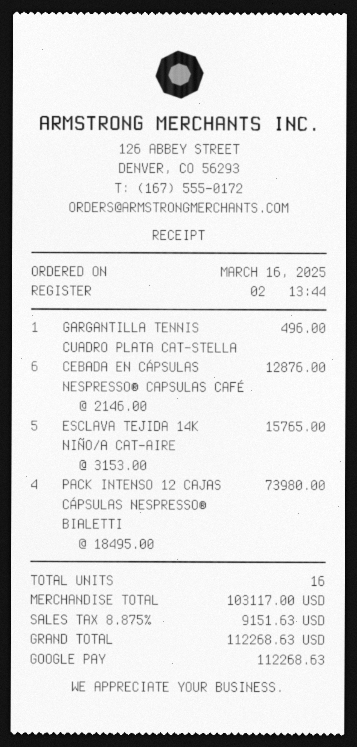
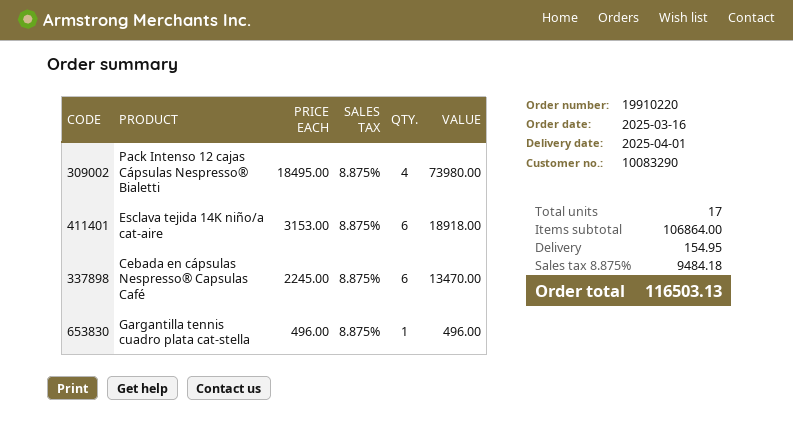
CEBADA EN CÁPSULAS NESPRESSO® CAPSULAS CAFÉ: 6 x 2146.00 = 12876.00 -> 6 x 2245.00 = 13470.00
ESCLAVA TEJIDA 14K NIÑO/A CAT-AIRE: 5 x 3153.00 = 15765.00 -> 6 x 3153.00 = 18918.00
total quantity: 16 -> 17
subtotal: 103117.00 -> 106864.00
shipping: none -> 154.95
tax: 8.875% = 9151.63 -> 8.875% = 9484.18
total: 112268.63 -> 116503.13

